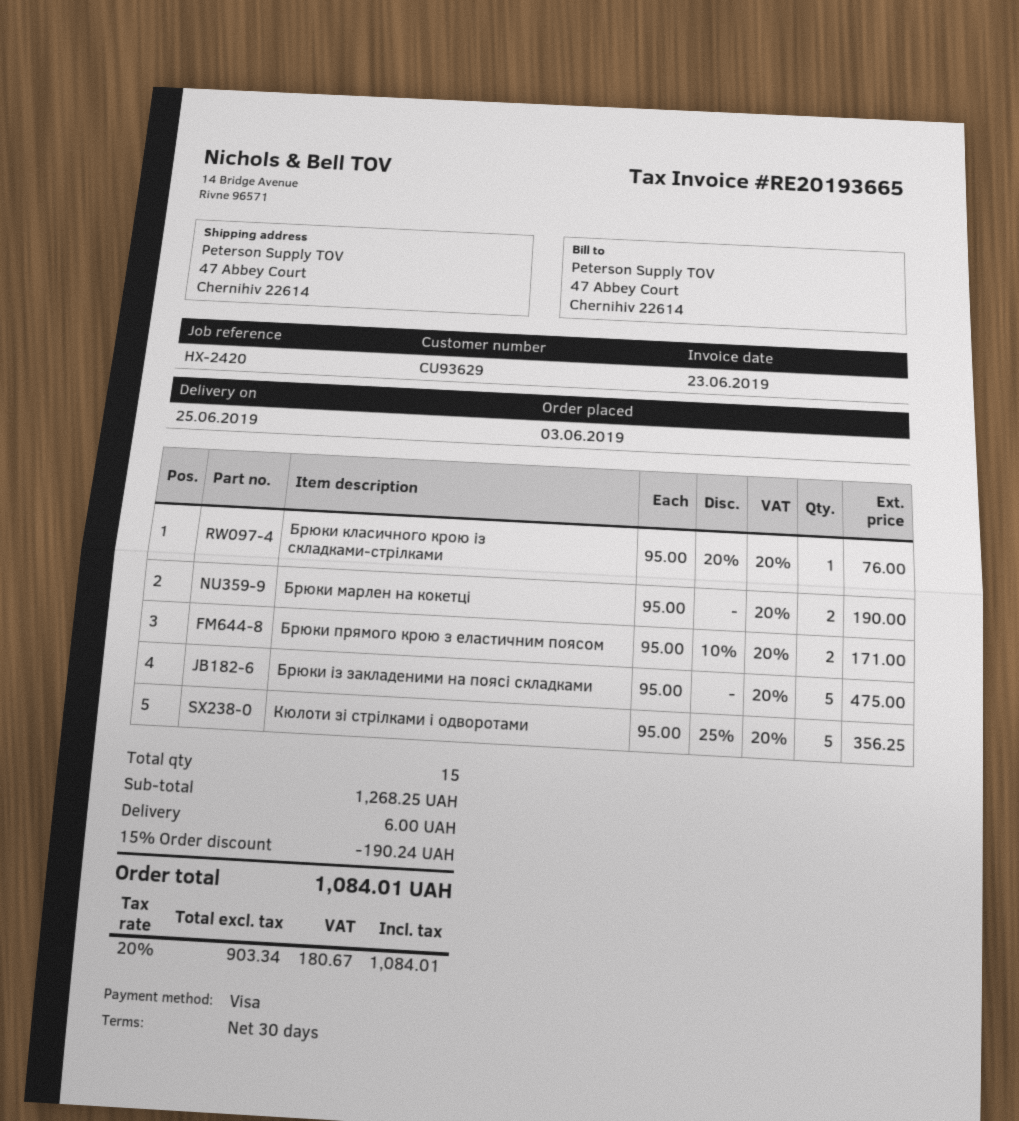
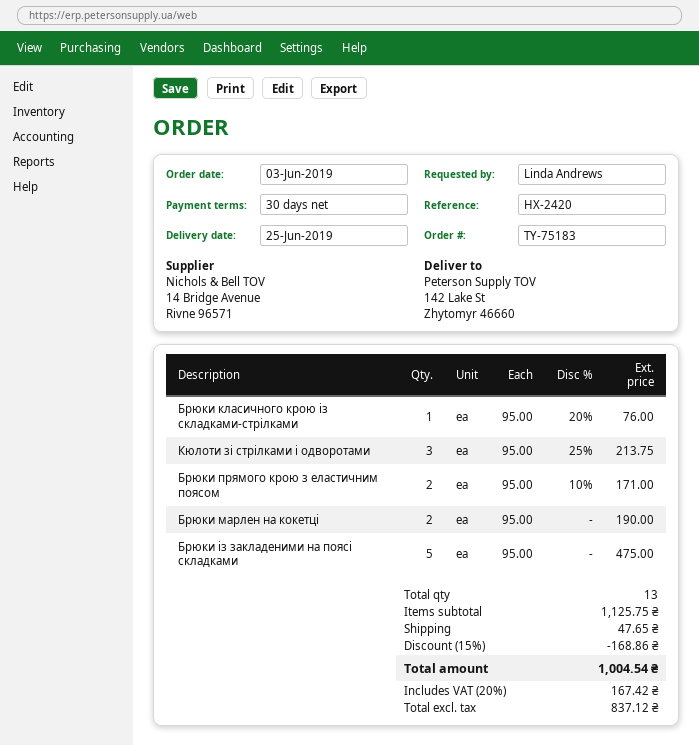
ship to: 47 Abbey Court, Chernihiv 22614 -> 142 Lake St, Zhytomyr 46660
Кюлоти зі стрілками і одворотами: 5 x 95.00 - 25% = 356.25 -> 3 x 95.00 - 25% = 213.75
total quantity: 15 -> 13
subtotal: 1268.25 -> 1125.75
discount: 15% = 190.24 -> 15% = 168.86
shipping: 6.00 -> 47.65
net: 903.34 -> 837.12
tax: 20% = 180.67 -> 20% = 167.42
total: 1084.01 -> 1004.54

